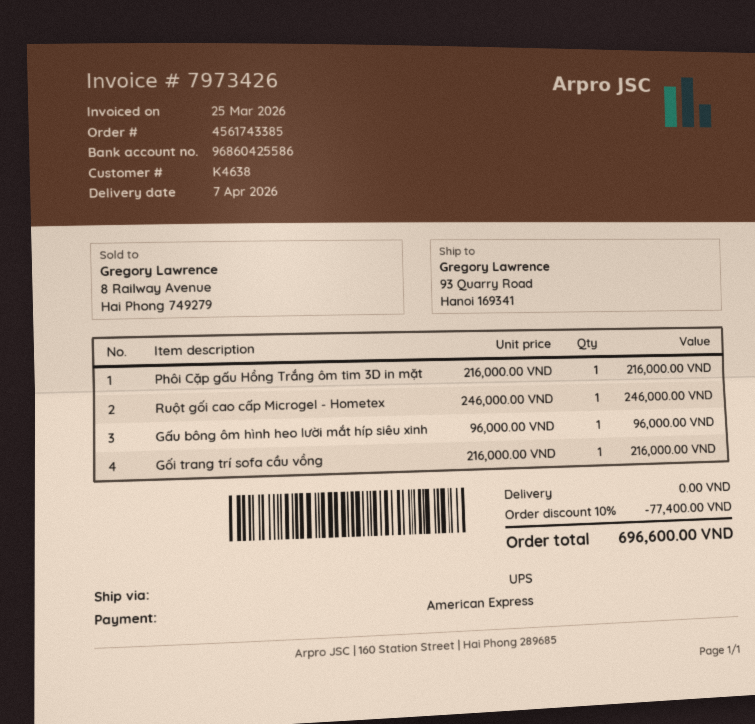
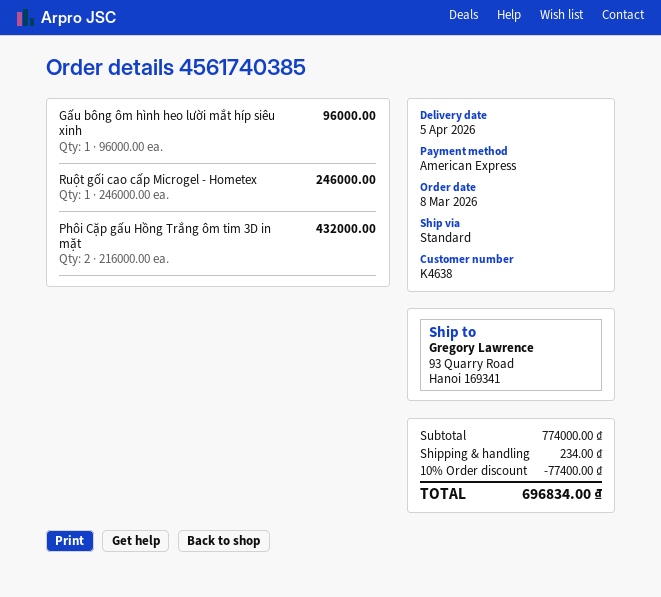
order number: 4561743385 -> 4561740385
delivery date: 2026-04-07 -> 2026-04-05
shipping method: UPS -> standard
Phôi Cặp gấu Hồng Trắng ôm tim 3D in mặt: 1 x 216000.00 = 216000.00 -> 2 x 216000.00 = 432000.00
Gối trang trí sofa cầu vồng: 1 x 216000.00 = 216000.00 -> none
shipping: 0.00 -> 234.00
total: 696600.00 -> 696834.00

